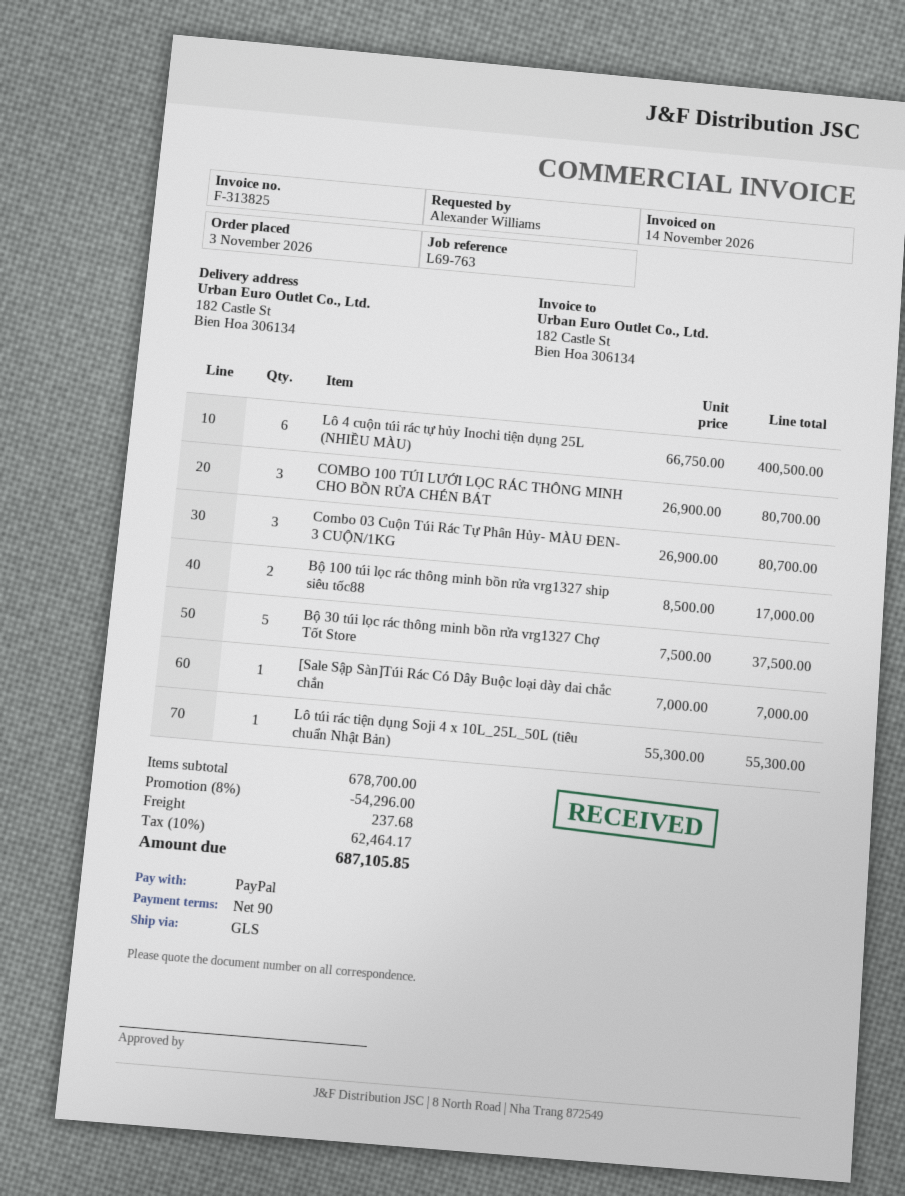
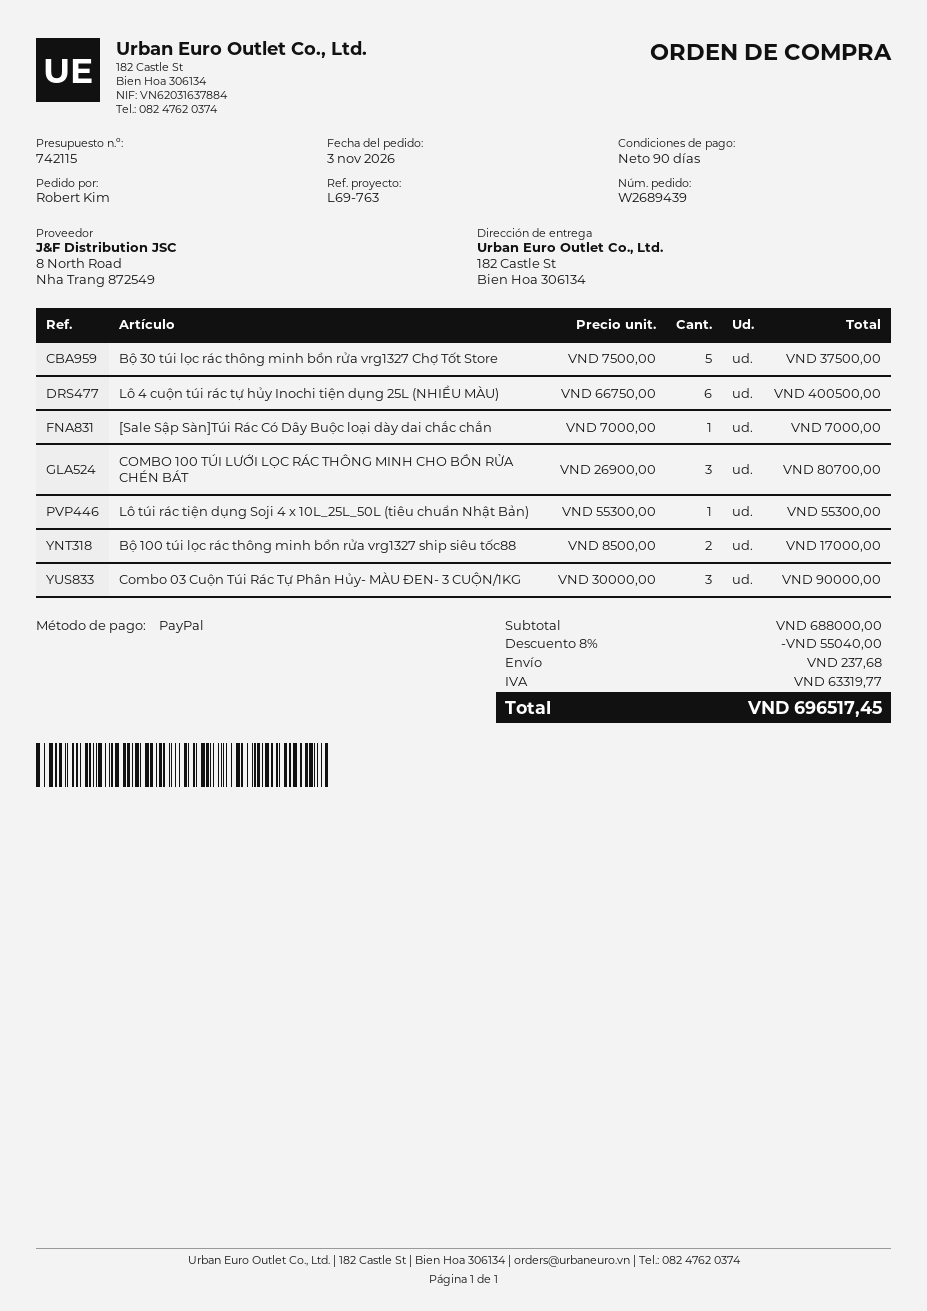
ordered by: Alexander Williams -> Robert Kim
Combo 03 Cuộn Túi Rác Tự Phân Hủy- MÀU ĐEN- 3 CUỘN/1KG: 3 x 26900.00 = 80700.00 -> 3 x 30000.00 = 90000.00
subtotal: 678700.00 -> 688000.00
discount: 8% = 54296.00 -> 8% = 55040.00
tax: 62464.17 -> 63319.77
total: 687105.85 -> 696517.45

